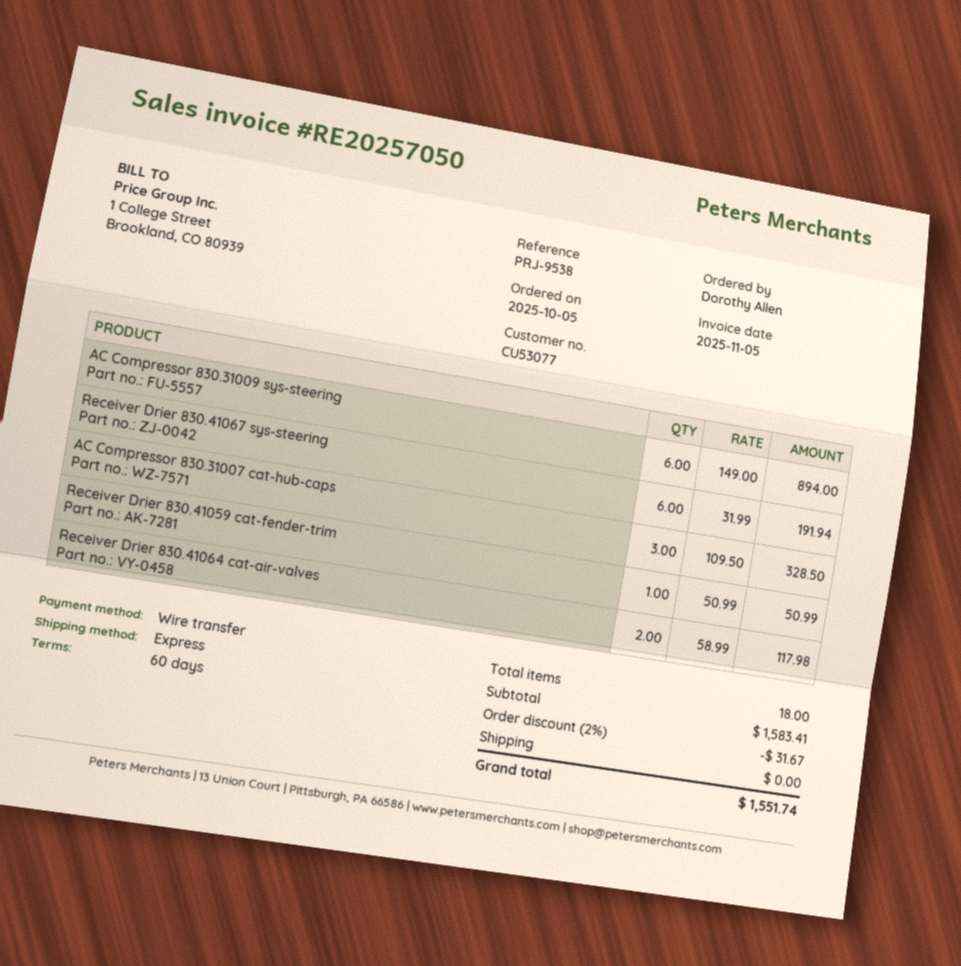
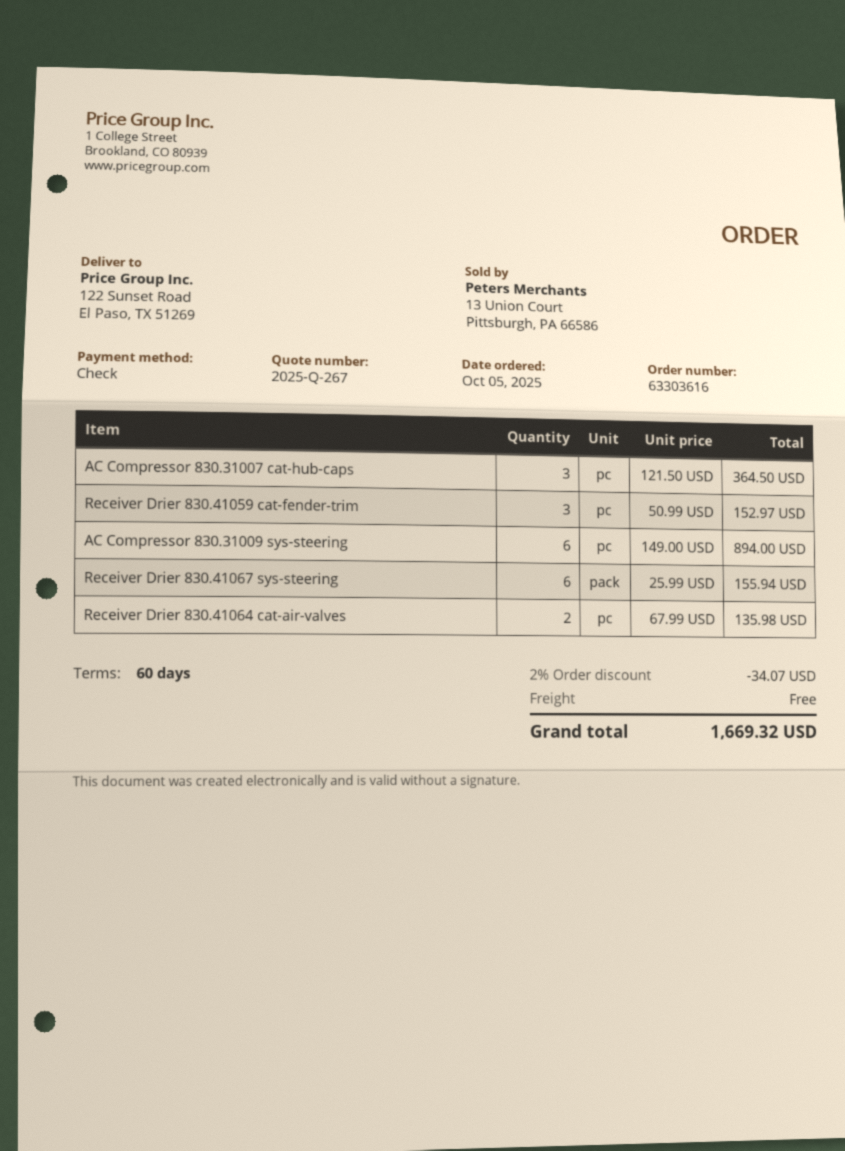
payment method: bank transfer -> cheque
Receiver Drier 830.41067 sys-steering: 6 x 31.99 = 191.94 -> 6 x 25.99 = 155.94
AC Compressor 830.31007 cat-hub-caps: 3 x 109.50 = 328.50 -> 3 x 121.50 = 364.50
Receiver Drier 830.41059 cat-fender-trim: 1 x 50.99 = 50.99 -> 3 x 50.99 = 152.97
Receiver Drier 830.41064 cat-air-valves: 2 x 58.99 = 117.98 -> 2 x 67.99 = 135.98
discount: 2% = 31.67 -> 2% = 34.07
total: 1551.74 -> 1669.32

